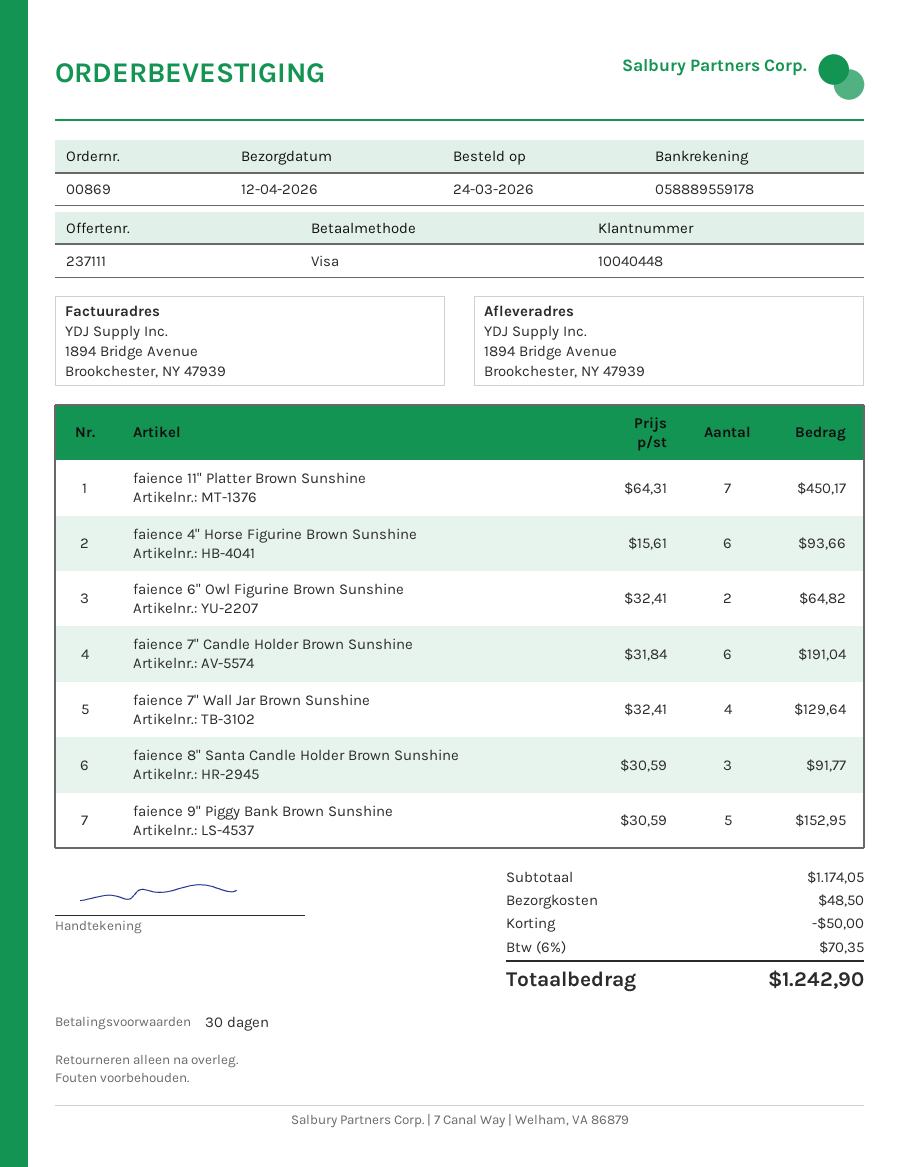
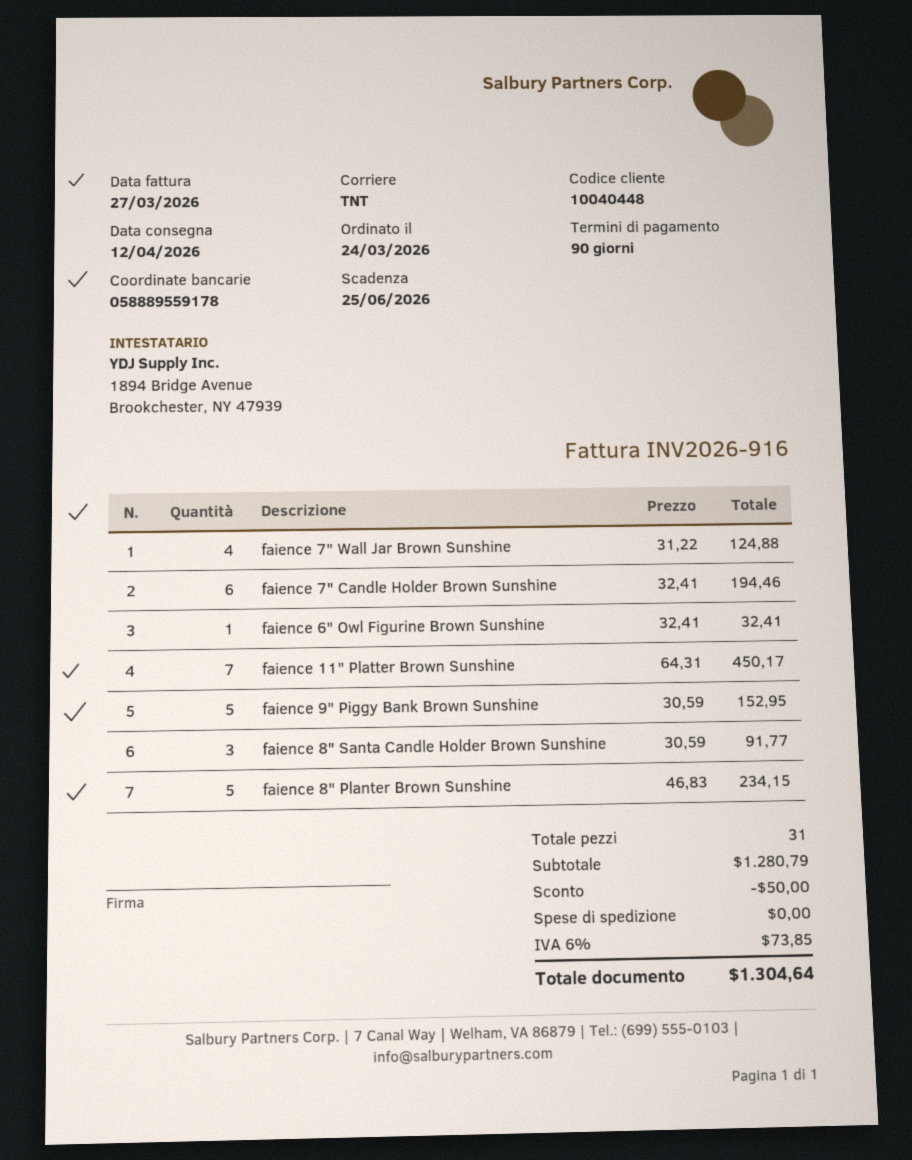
payment terms: 30 days -> 90 days
faience 4" Horse Figurine Brown Sunshine: 6 x 15.61 = 93.66 -> none
faience 6" Owl Figurine Brown Sunshine: 2 x 32.41 = 64.82 -> 1 x 32.41 = 32.41
faience 7" Candle Holder Brown Sunshine: 6 x 31.84 = 191.04 -> 6 x 32.41 = 194.46
faience 7" Wall Jar Brown Sunshine: 4 x 32.41 = 129.64 -> 4 x 31.22 = 124.88
faience 8" Planter Brown Sunshine: none -> 5 x 46.83 = 234.15
subtotal: 1174.05 -> 1280.79
shipping: 48.50 -> 0.00
tax: 6% = 70.35 -> 6% = 73.85
total: 1242.90 -> 1304.64

